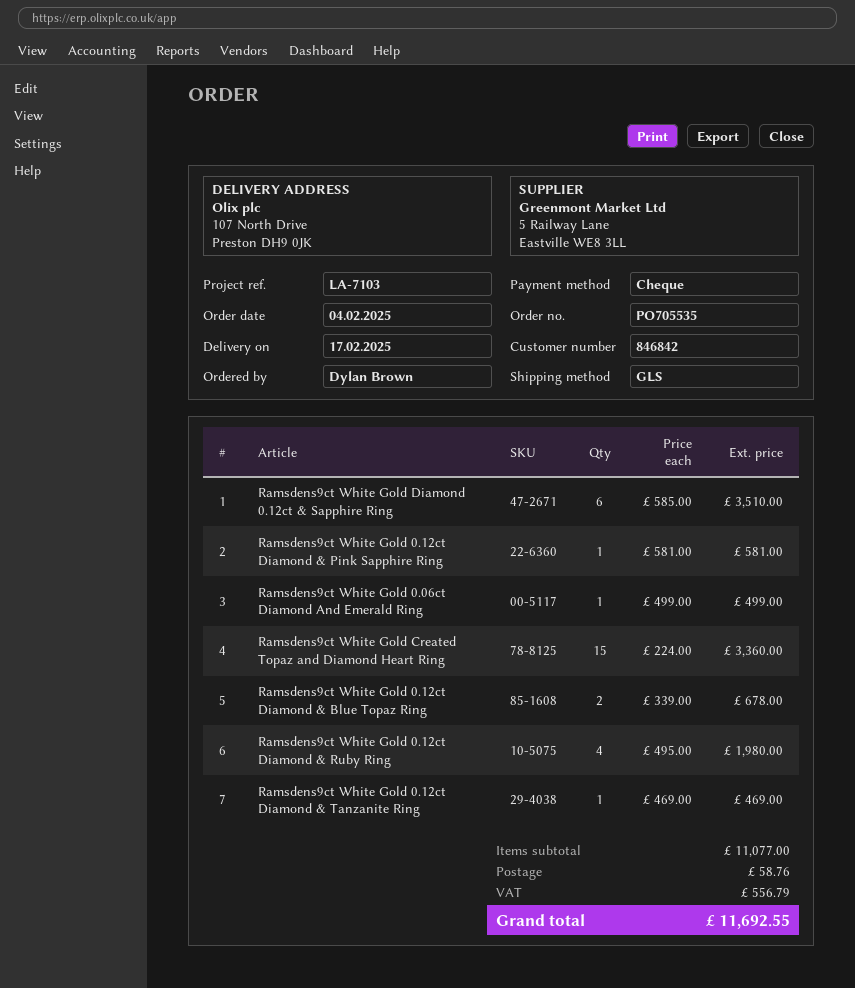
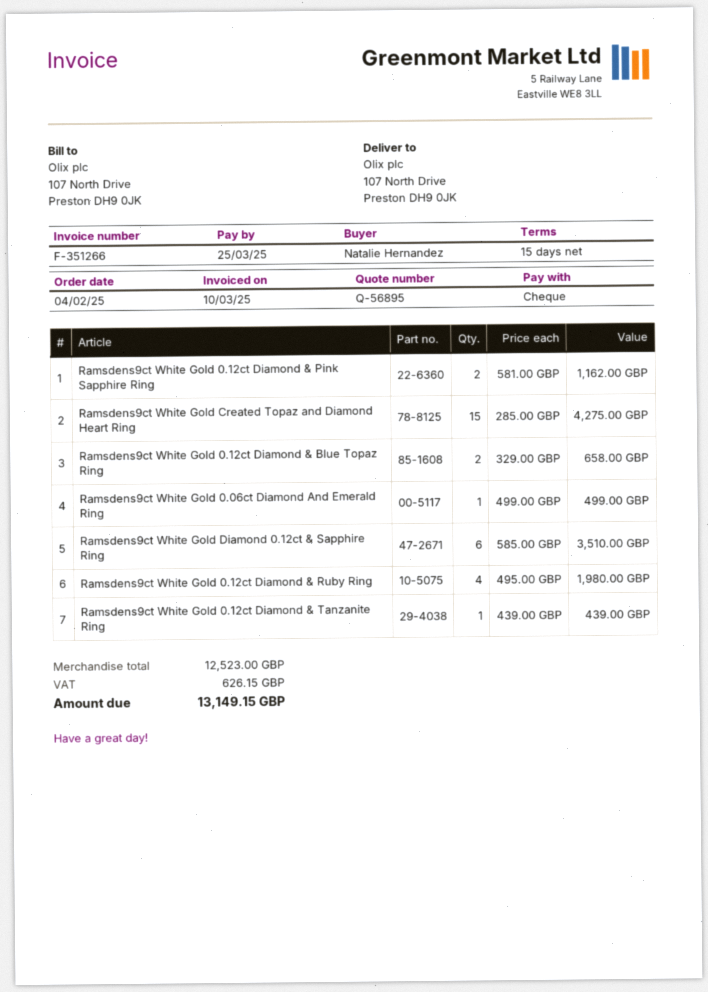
ordered by: Dylan Brown -> Natalie Hernandez
Ramsdens9ct White Gold 0.12ct Diamond & Pink Sapphire Ring: 1 x 581.00 = 581.00 -> 2 x 581.00 = 1162.00
Ramsdens9ct White Gold Created Topaz and Diamond Heart Ring: 15 x 224.00 = 3360.00 -> 15 x 285.00 = 4275.00
Ramsdens9ct White Gold 0.12ct Diamond & Blue Topaz Ring: 2 x 339.00 = 678.00 -> 2 x 329.00 = 658.00
Ramsdens9ct White Gold 0.12ct Diamond & Tanzanite Ring: 1 x 469.00 = 469.00 -> 1 x 439.00 = 439.00
subtotal: 11077.00 -> 12523.00
shipping: 58.76 -> none
tax: 556.79 -> 626.15
total: 11692.55 -> 13149.15

